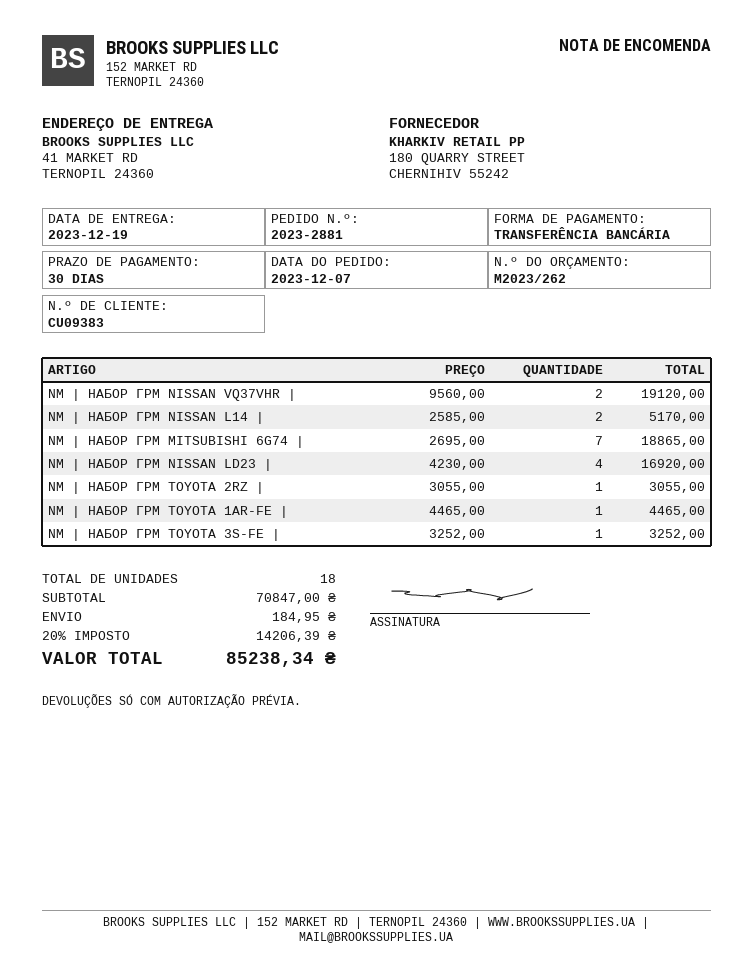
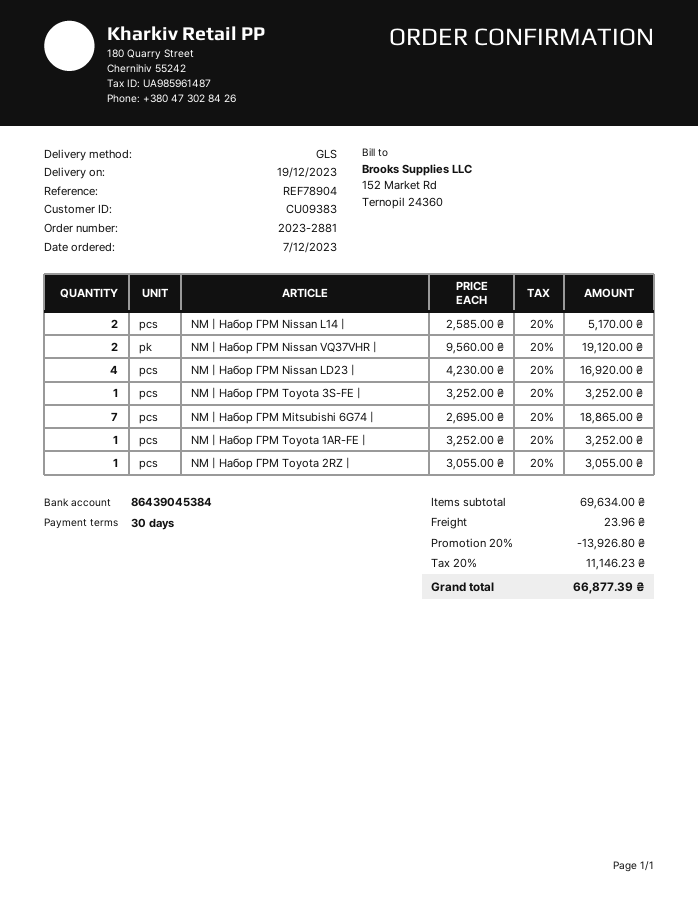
NM | НАБОР ГРМ TOYOTA 1AR-FE |: 1 x 4465.00 = 4465.00 -> 1 x 3252.00 = 3252.00
subtotal: 70847.00 -> 69634.00
discount: none -> 20% = 13926.80
shipping: 184.95 -> 23.96
tax: 20% = 14206.39 -> 20% = 11146.23
total: 85238.34 -> 66877.39

